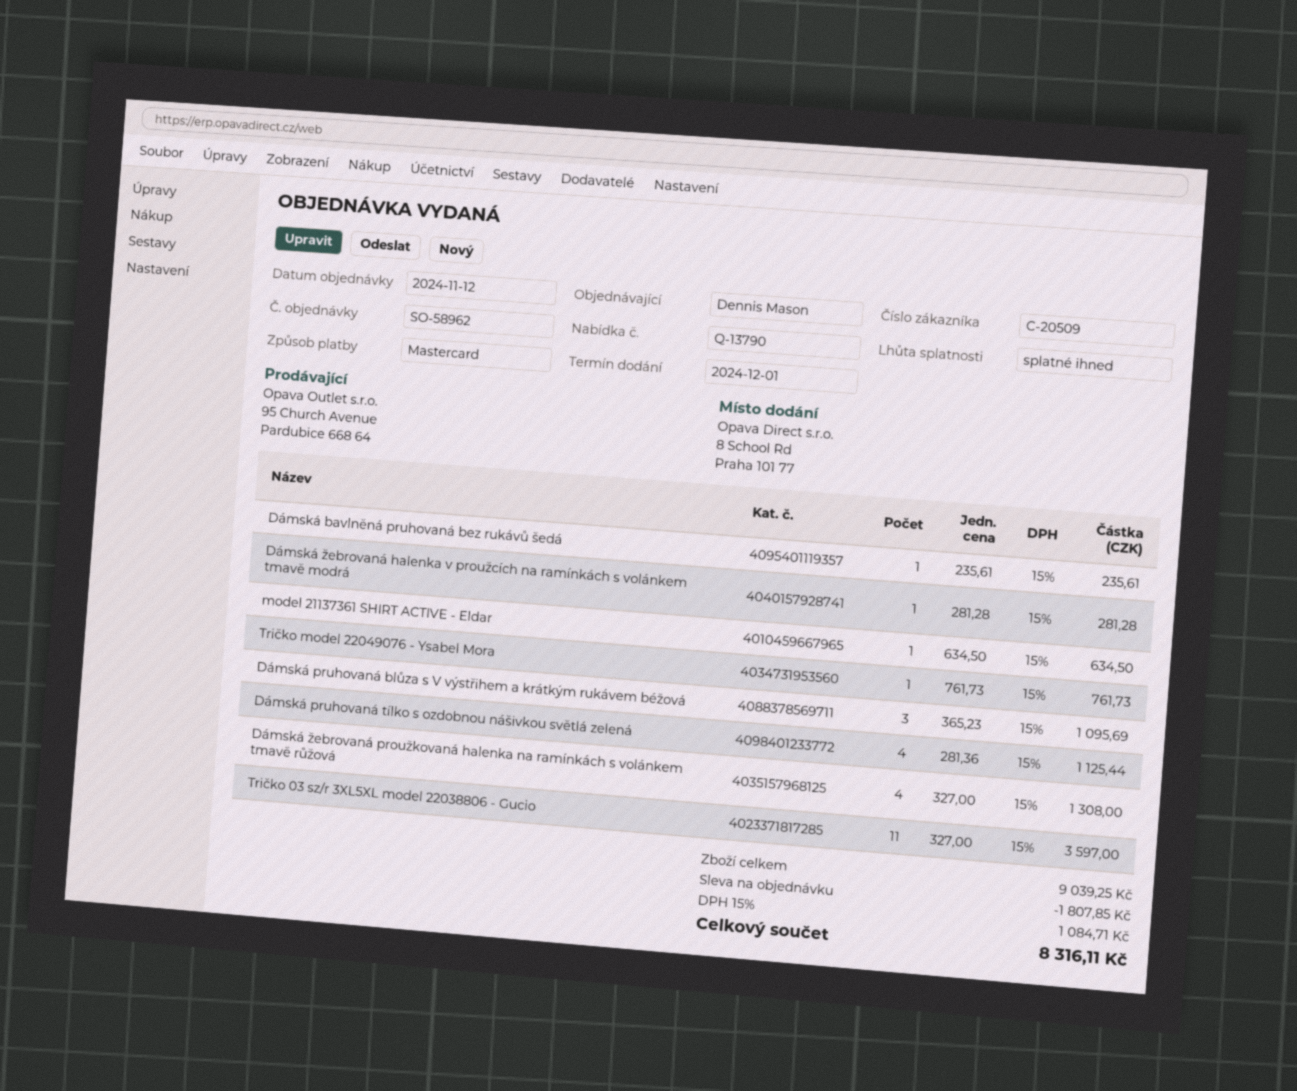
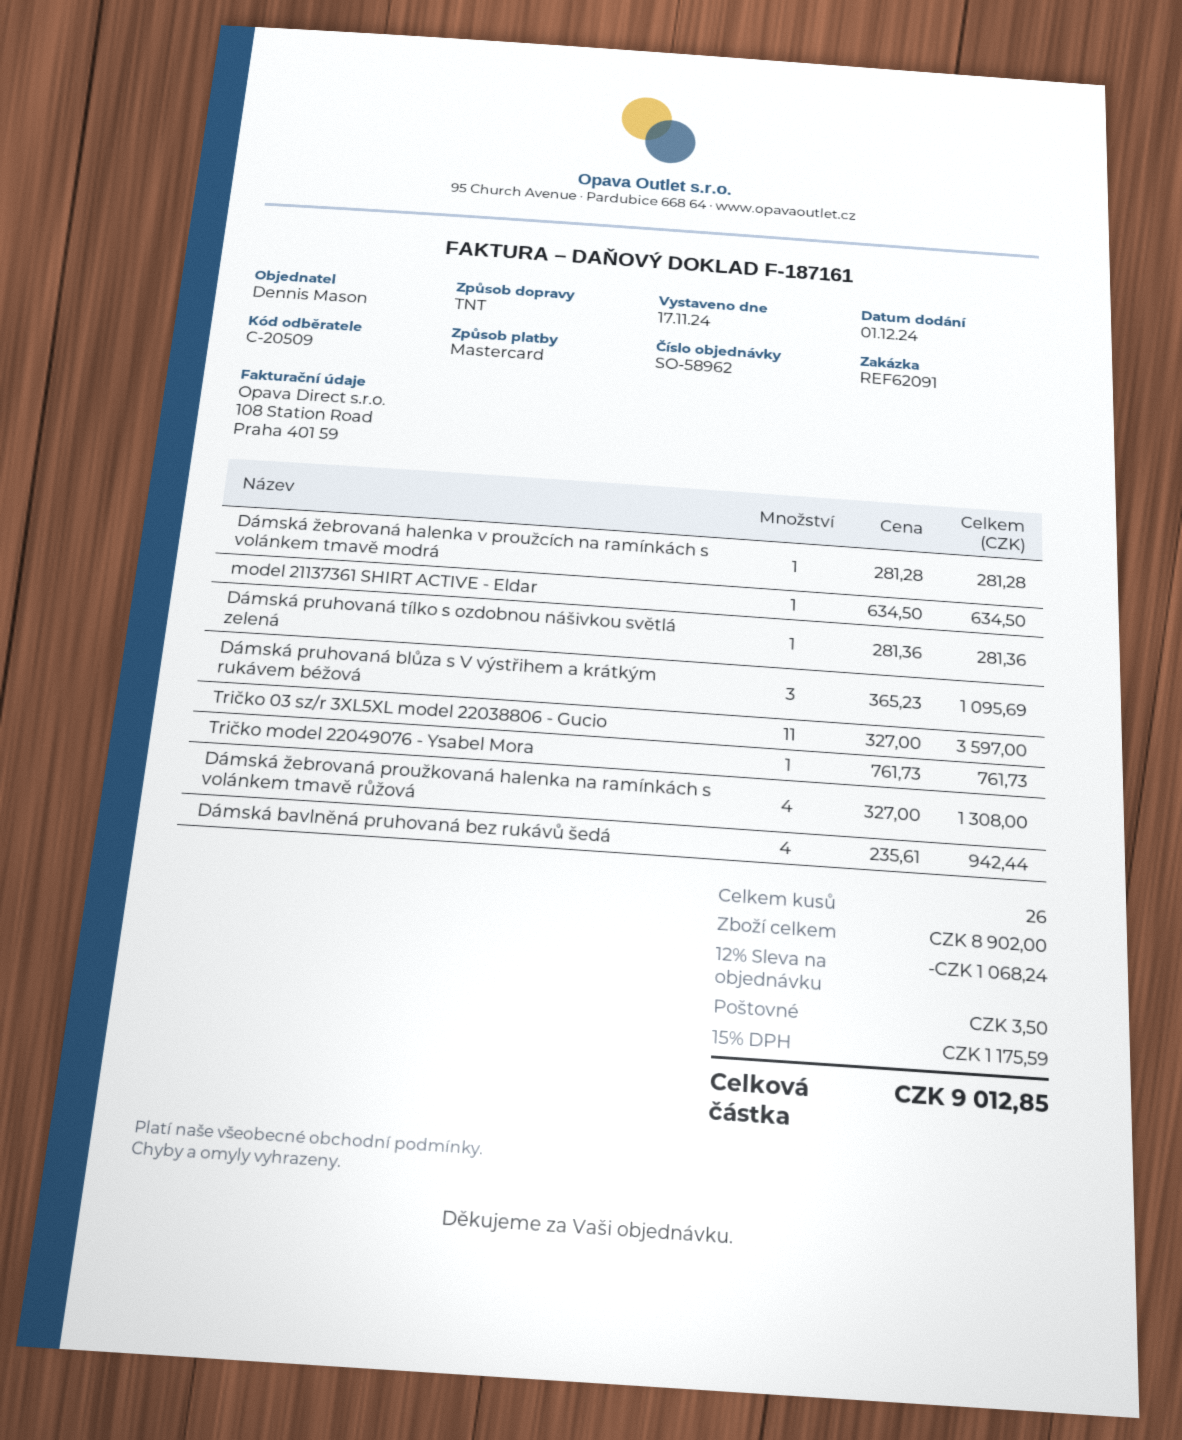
Dámská bavlněná pruhovaná bez rukávů šedá: 1 x 235.61 = 235.61 -> 4 x 235.61 = 942.44
Dámská pruhovaná tílko s ozdobnou nášivkou světlá zelená: 4 x 281.36 = 1125.44 -> 1 x 281.36 = 281.36
subtotal: 9039.25 -> 8902.00
discount: 1807.85 -> 1068.24
shipping: none -> 3.50
tax: 15% = 1084.71 -> 15% = 1175.59
total: 8316.11 -> 9012.85

